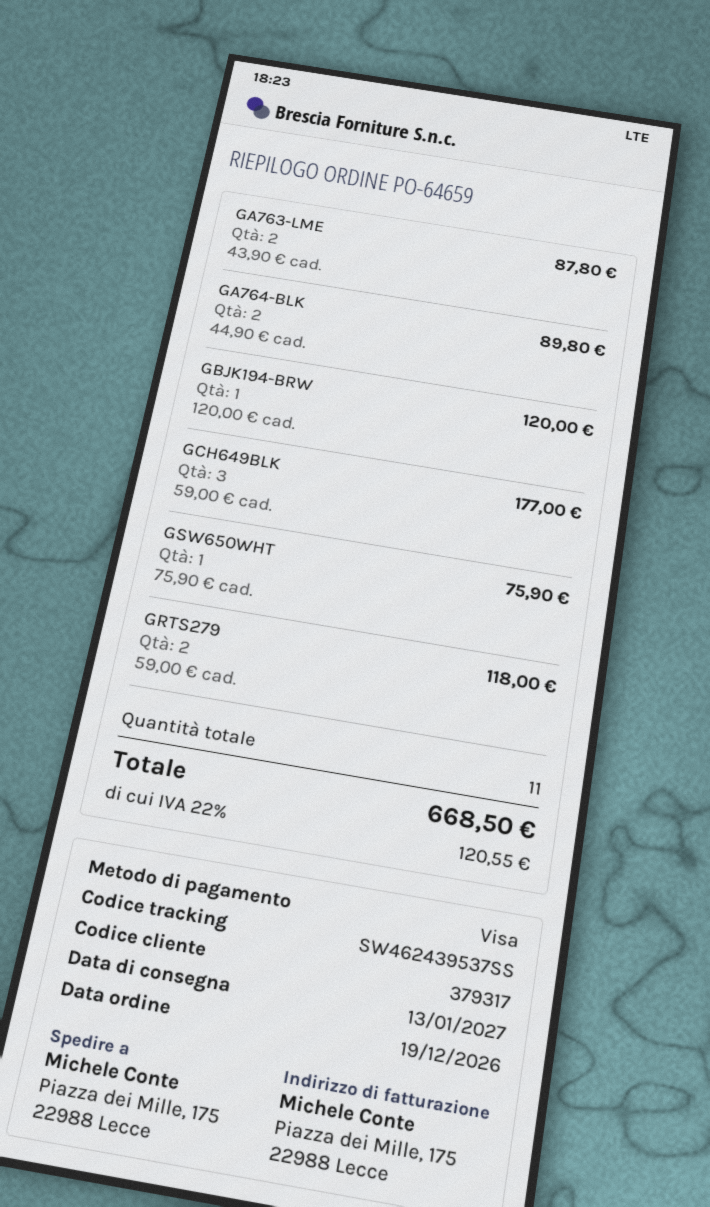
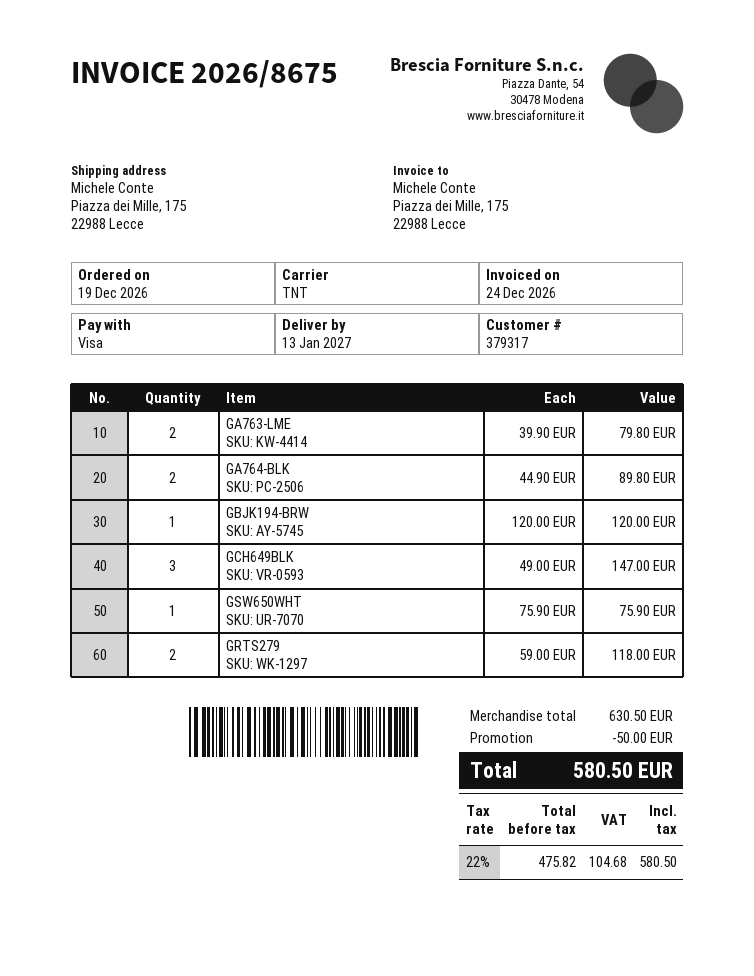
GA763-LME: 2 x 43.90 = 87.80 -> 2 x 39.90 = 79.80
GCH649BLK: 3 x 59.00 = 177.00 -> 3 x 49.00 = 147.00
discount: none -> 50.00
tax: 22% = 120.55 -> 22% = 104.68
total: 668.50 -> 580.50

